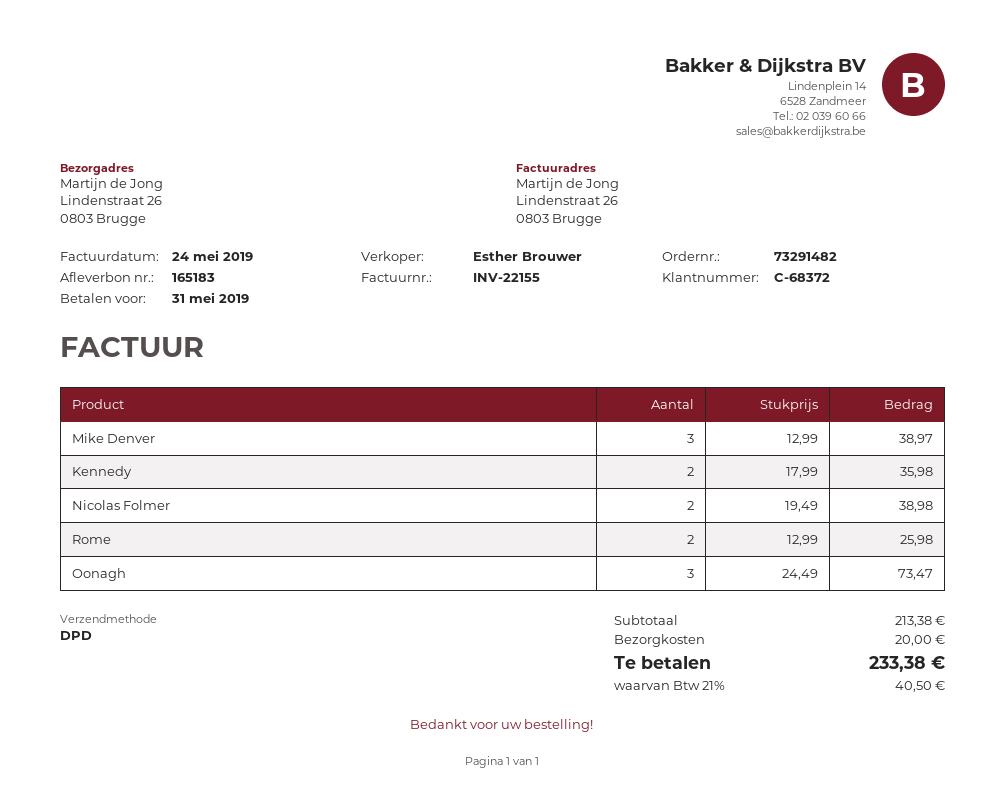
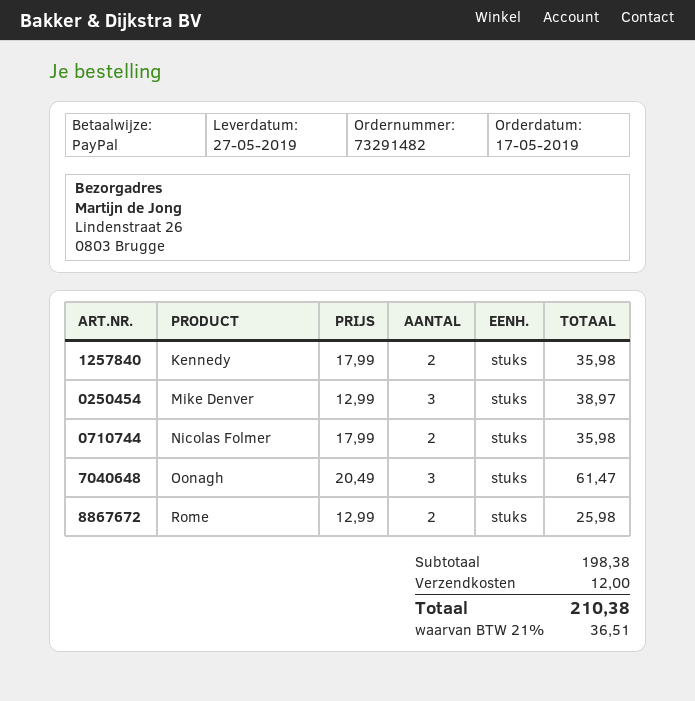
Nicolas Folmer: 2 x 19.49 = 38.98 -> 2 x 17.99 = 35.98
Oonagh: 3 x 24.49 = 73.47 -> 3 x 20.49 = 61.47
subtotal: 213.38 -> 198.38
shipping: 20.00 -> 12.00
tax: 21% = 40.50 -> 21% = 36.51
total: 233.38 -> 210.38

